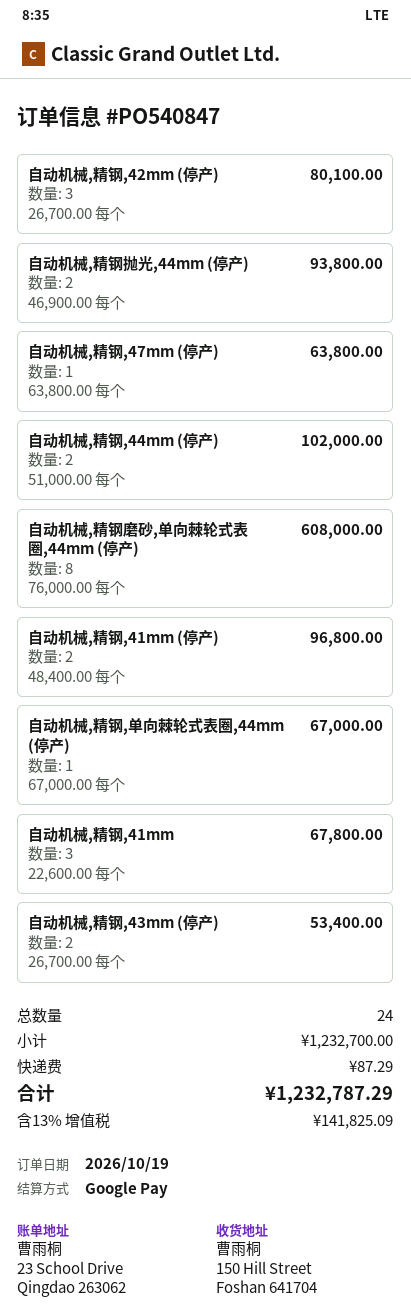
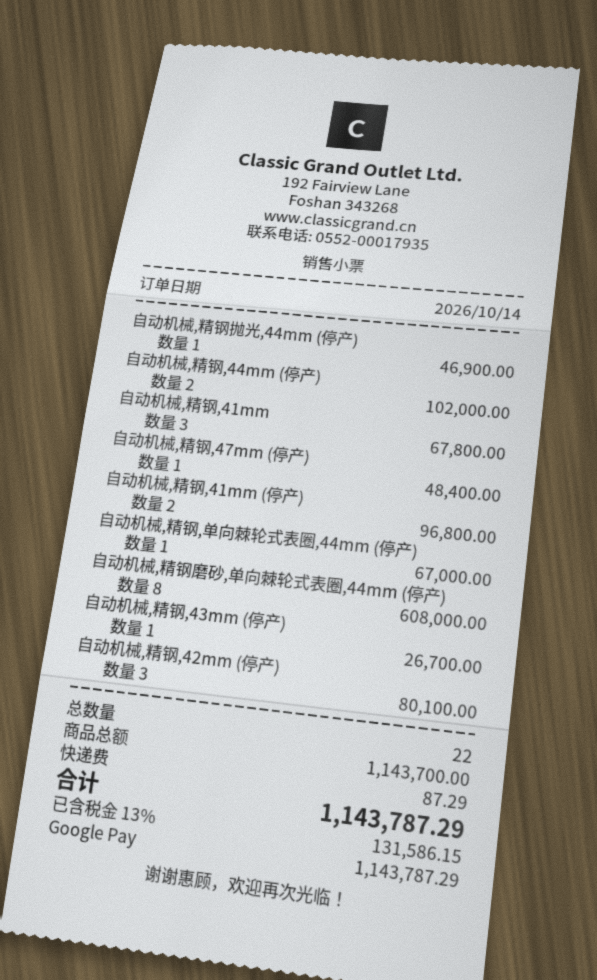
order date: 2026-10-19 -> 2026-10-14
自动机械,精钢抛光,44mm (停产): 2 for 93800.00 -> 1 for 46900.00
自动机械,精钢,47mm (停产): 1 for 63800.00 -> 1 for 48400.00
自动机械,精钢,43mm (停产): 2 for 53400.00 -> 1 for 26700.00
total quantity: 24 -> 22
subtotal: 1232700.00 -> 1143700.00
tax: 13% = 141825.09 -> 13% = 131586.15
total: 1232787.29 -> 1143787.29

